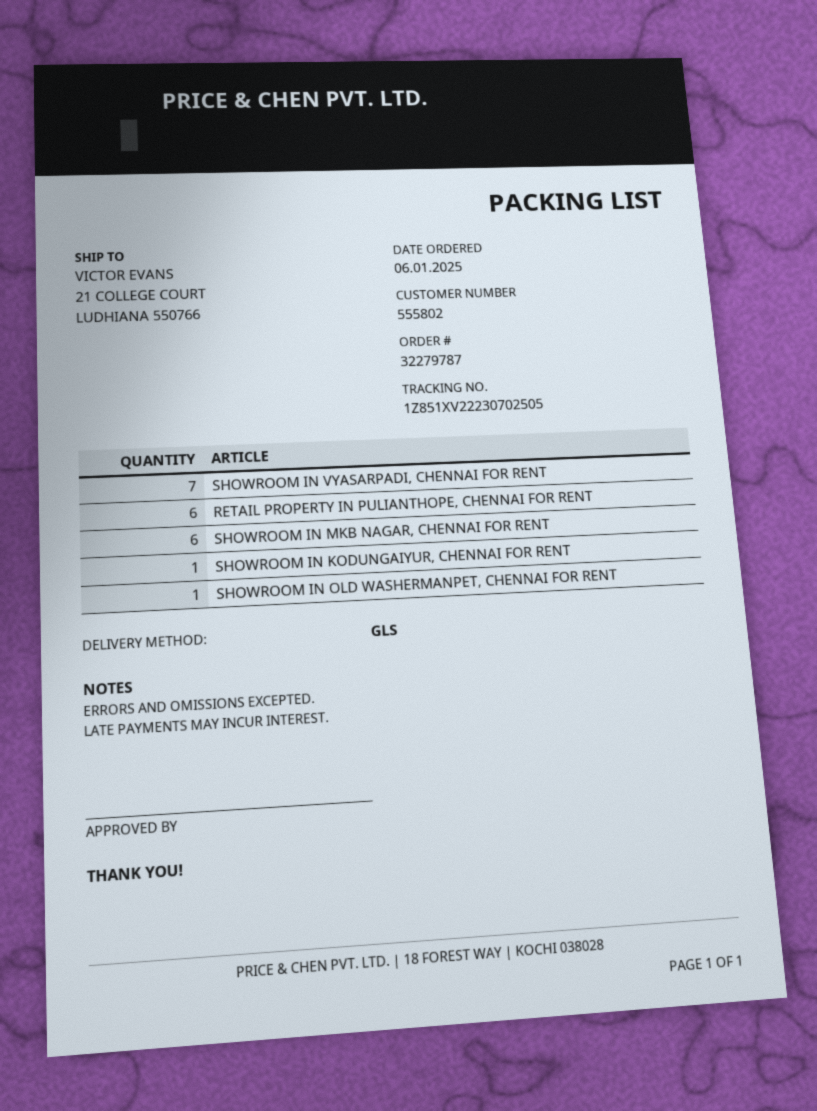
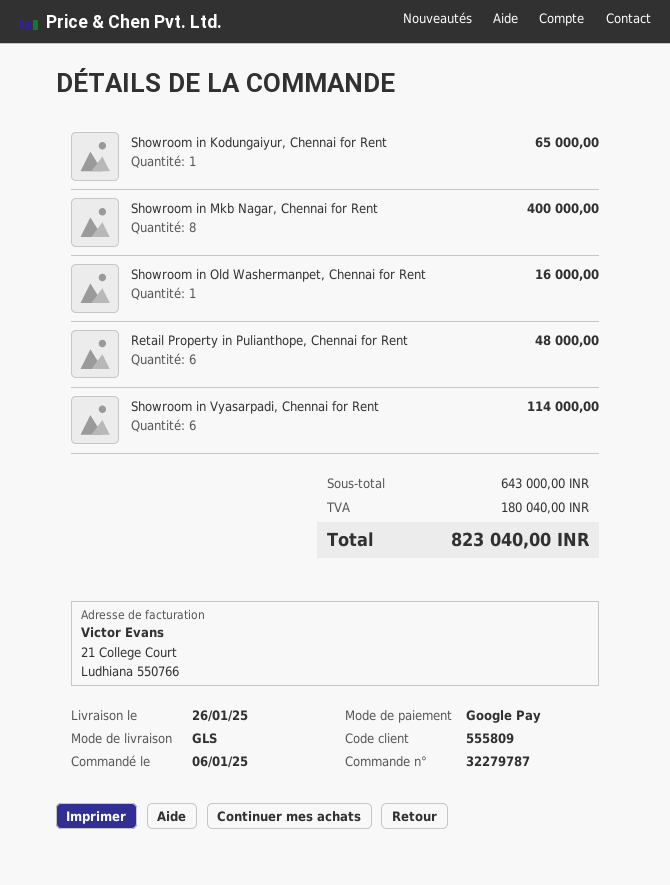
customer number: 555802 -> 555809
SHOWROOM IN VYASARPADI, CHENNAI FOR RENT: 7 -> 6
SHOWROOM IN MKB NAGAR, CHENNAI FOR RENT: 6 -> 8

